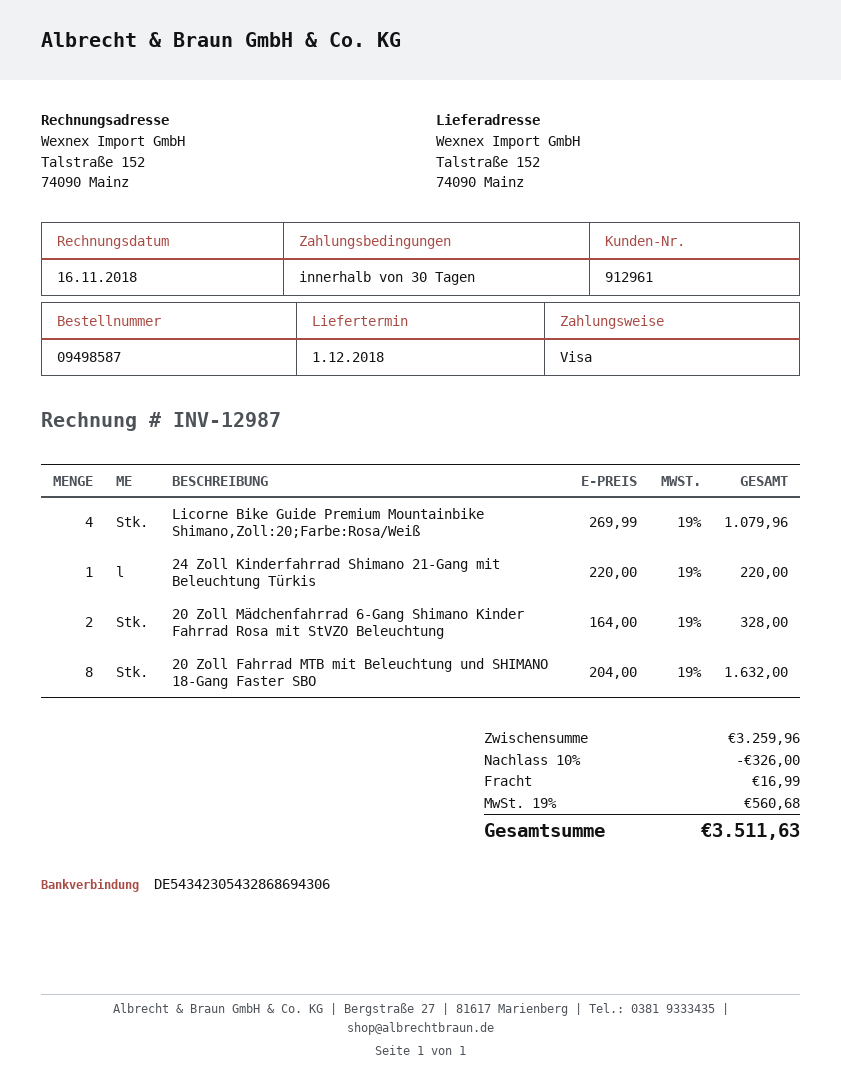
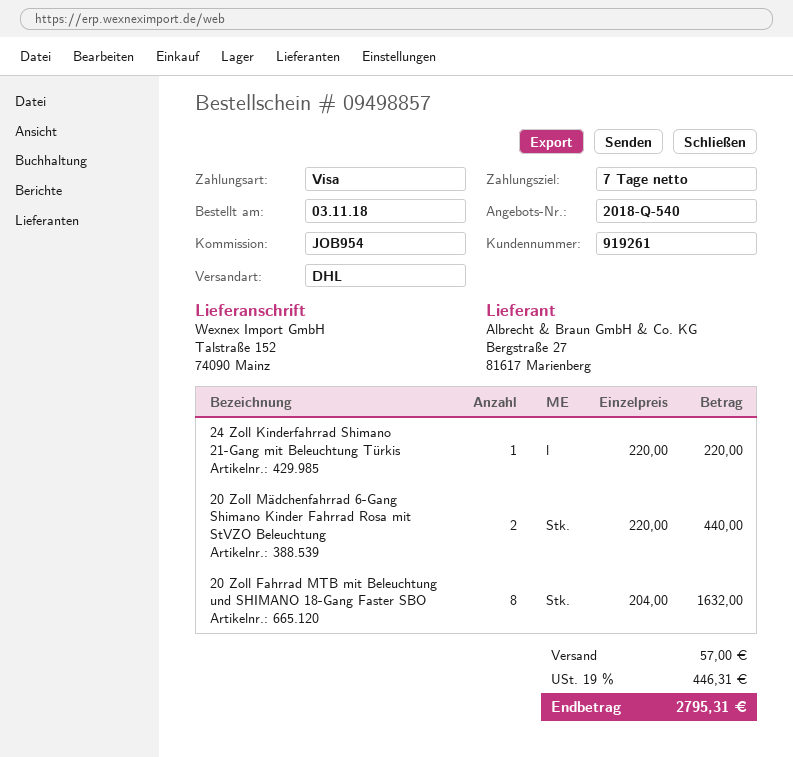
order number: 09498587 -> 09498857
payment terms: 30 days -> 7 days
customer number: 912961 -> 919261
Licorne Bike Guide Premium Mountainbike Shimano,Zoll:20;Farbe:Rosa/Weiß: 4 x 269.99 = 1079.96 -> none
20 Zoll Mädchenfahrrad 6-Gang Shimano Kinder Fahrrad Rosa mit StVZO Beleuchtung: 2 x 164.00 = 328.00 -> 2 x 220.00 = 440.00
discount: 10% = 326.00 -> none
shipping: 16.99 -> 57.00
tax: 19% = 560.68 -> 19% = 446.31
total: 3511.63 -> 2795.31

